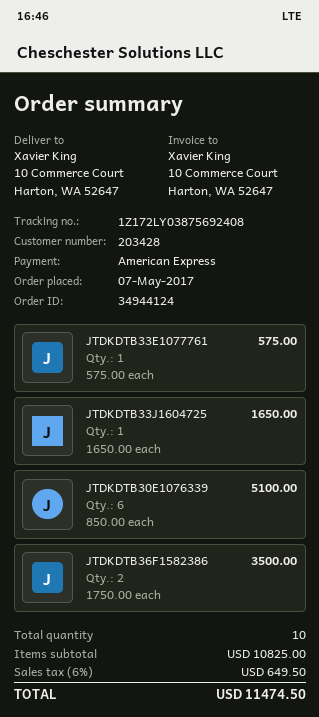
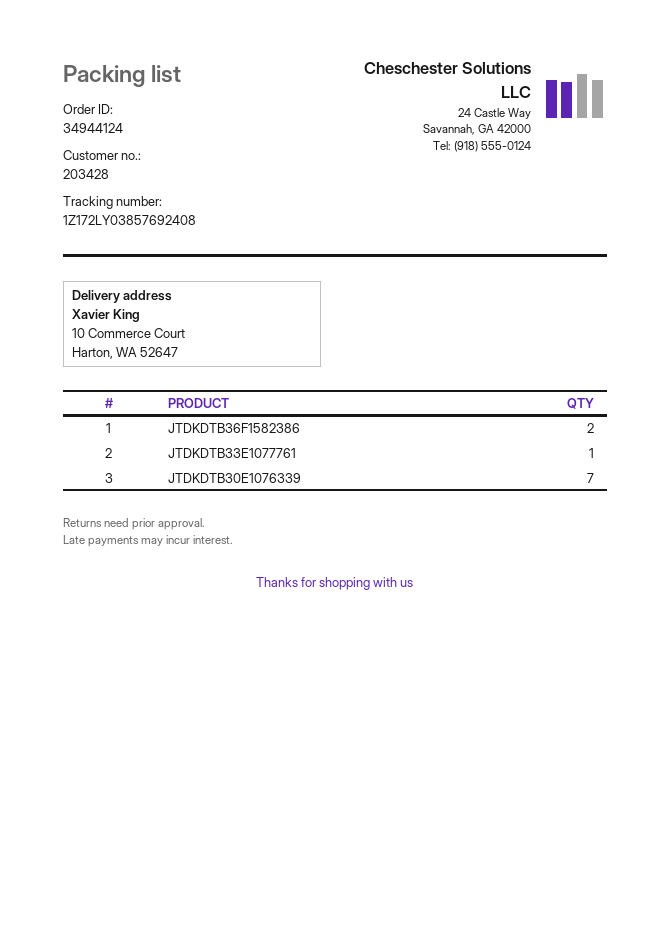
tracking number: 1Z172LY03875692408 -> 1Z172LY03857692408
JTDKDTB33J1604725: 1 -> none
JTDKDTB30E1076339: 6 -> 7

